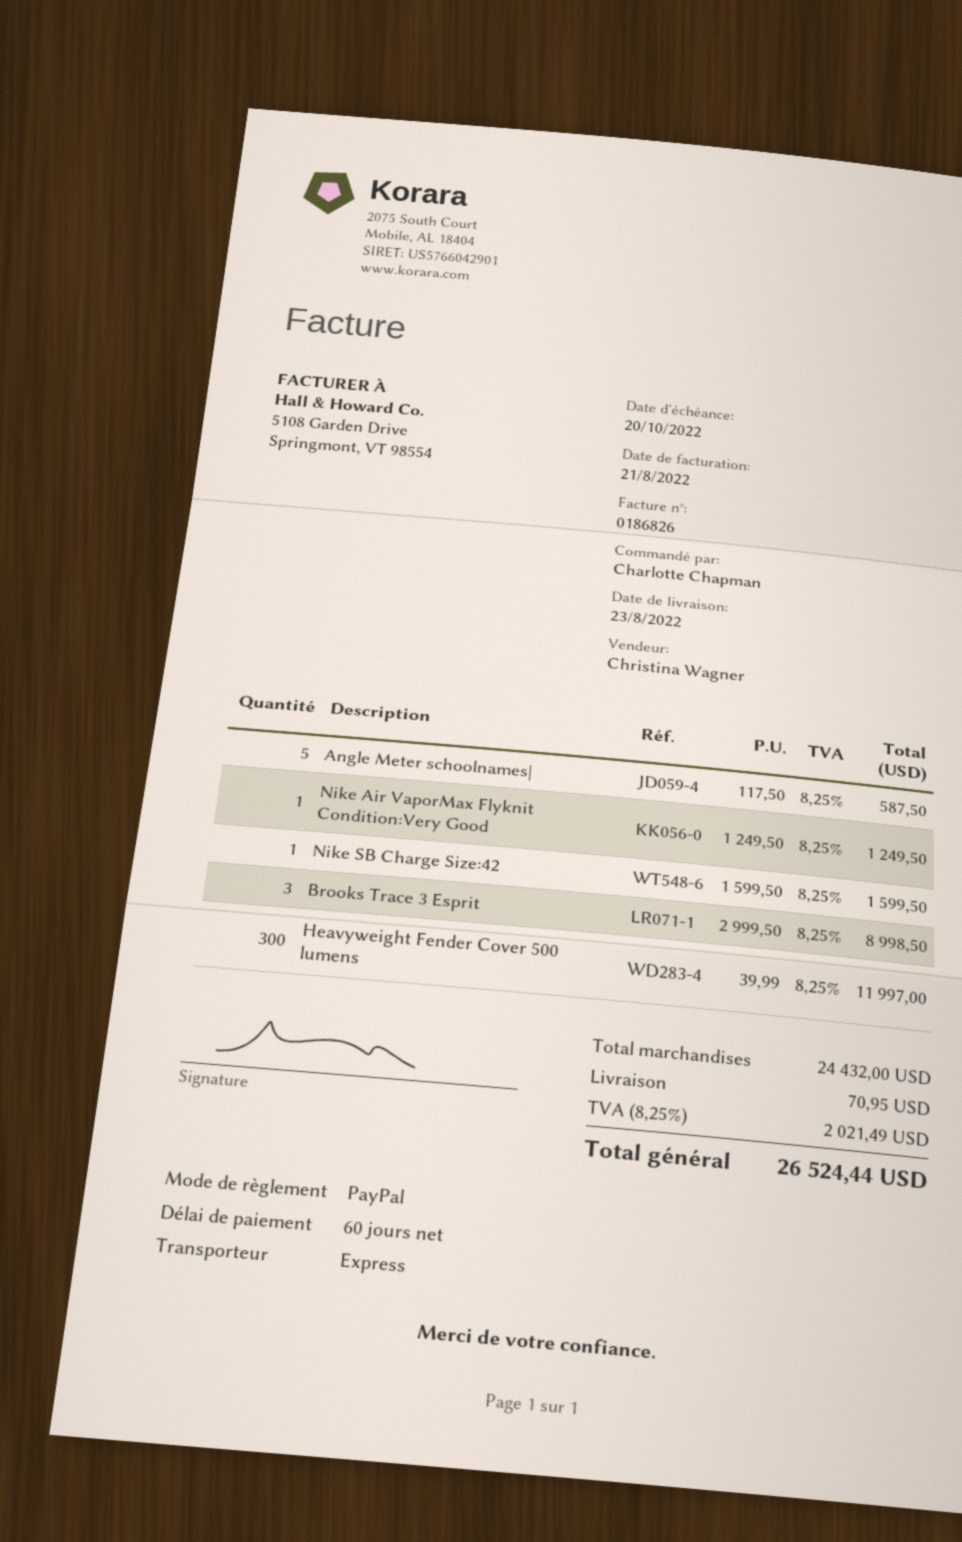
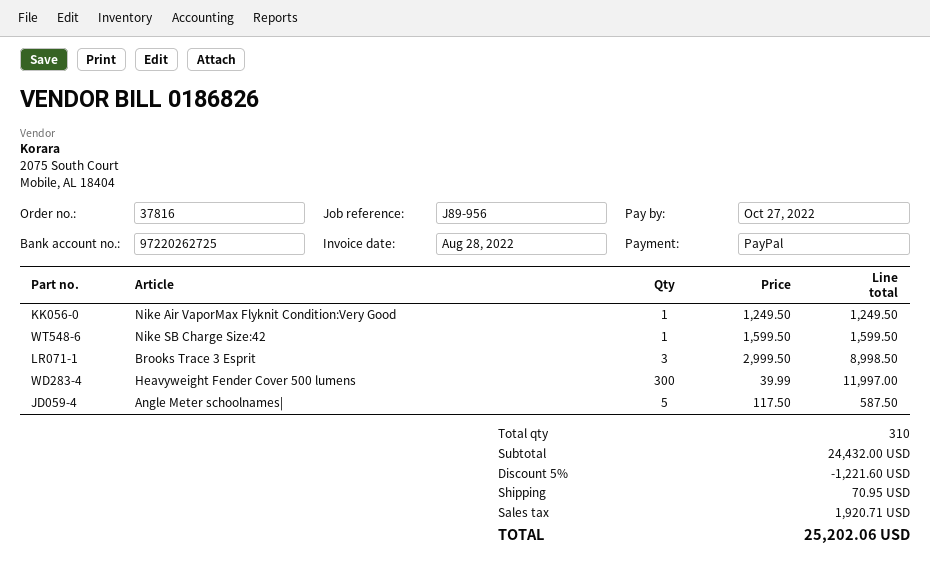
invoice date: 2022-08-21 -> 2022-08-28
due date: 2022-10-20 -> 2022-10-27
discount: none -> 5% = 1221.60
tax: 2021.49 -> 1920.71
total: 26524.44 -> 25202.06

